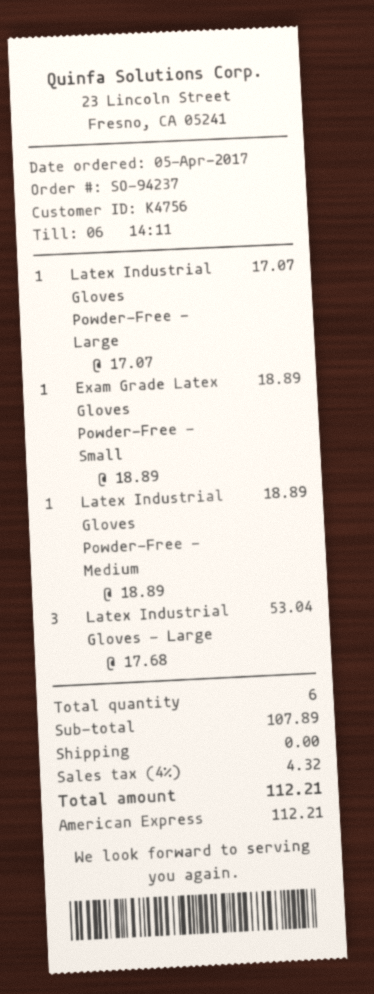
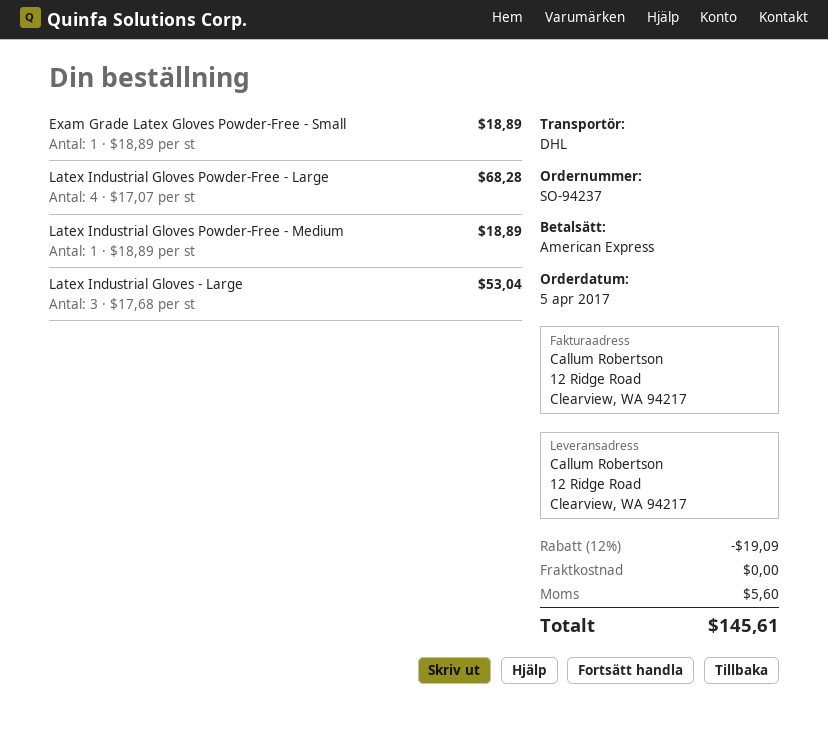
Latex Industrial Gloves Powder-Free - Large: 1 x 17.07 = 17.07 -> 4 x 17.07 = 68.28
discount: none -> 12% = 19.09
tax: 4.32 -> 5.60
total: 112.21 -> 145.61

